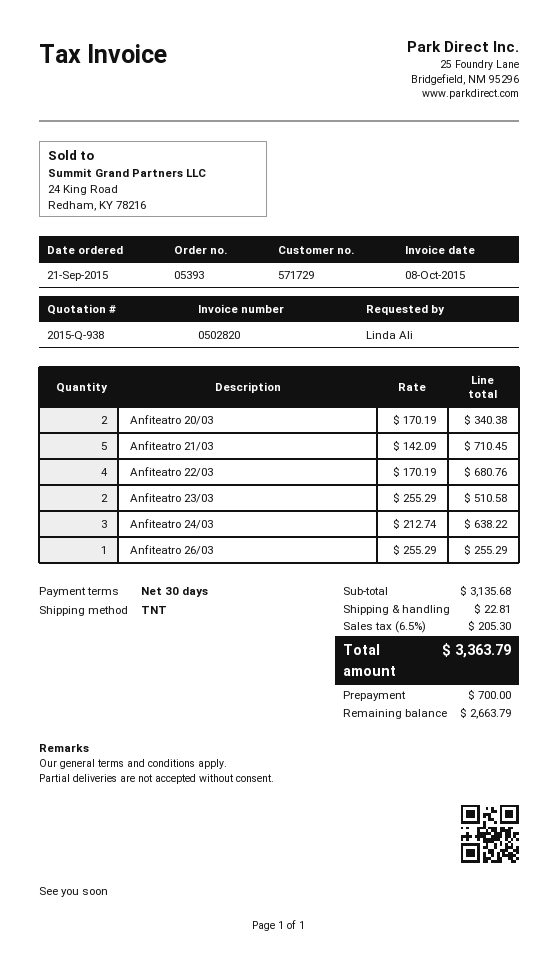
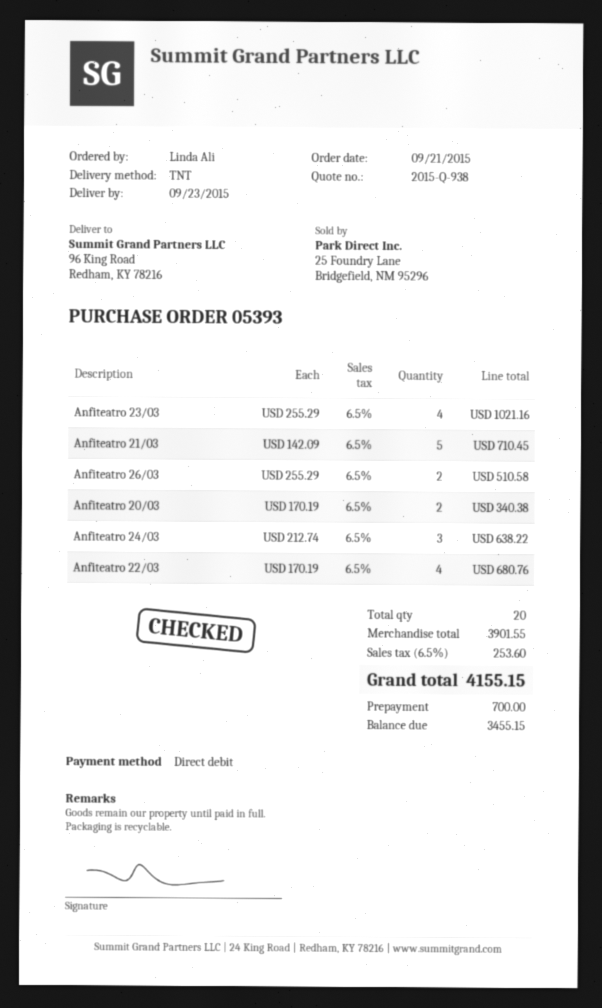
Anfiteatro 23/03: 2 x 255.29 = 510.58 -> 4 x 255.29 = 1021.16
Anfiteatro 26/03: 1 x 255.29 = 255.29 -> 2 x 255.29 = 510.58
subtotal: 3135.68 -> 3901.55
shipping: 22.81 -> none
tax: 6.5% = 205.30 -> 6.5% = 253.60
total: 3363.79 -> 4155.15
balance: 2663.79 -> 3455.15

